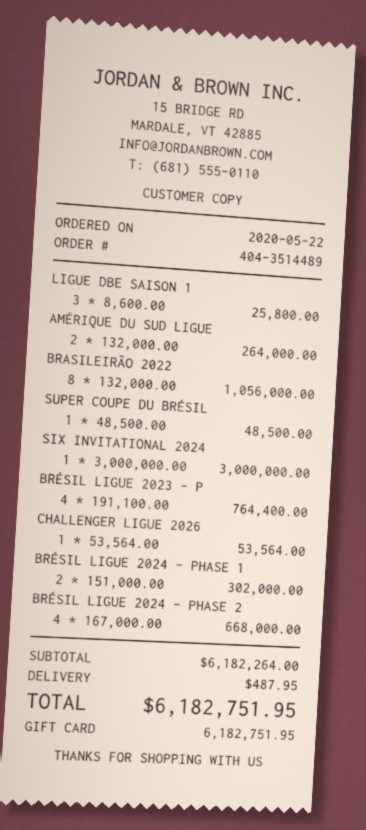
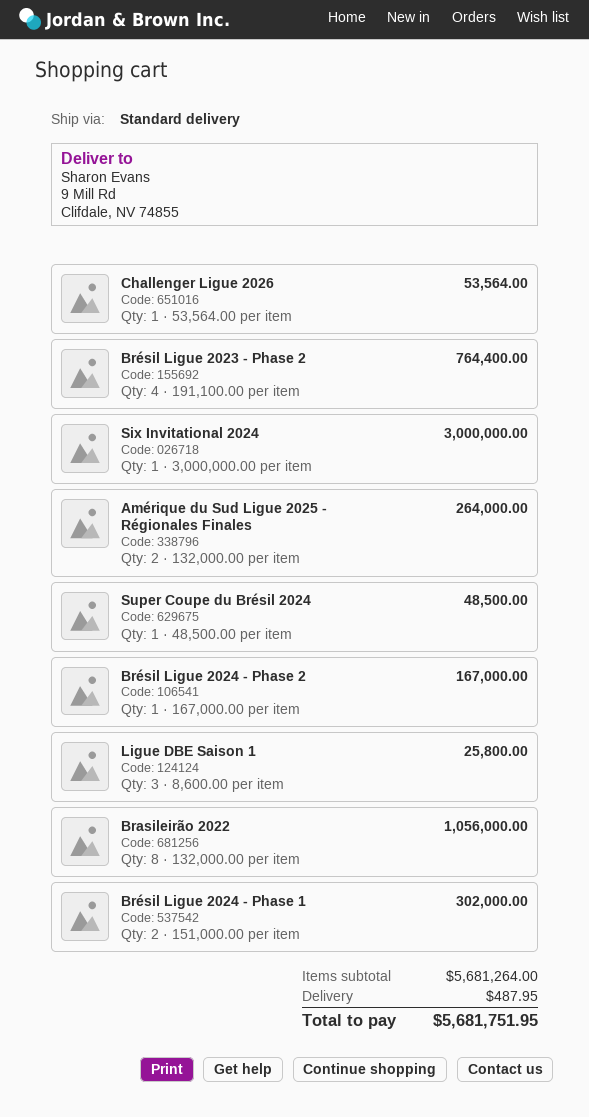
BRÉSIL LIGUE 2024 - PHASE 2: 4 x 167000.00 = 668000.00 -> 1 x 167000.00 = 167000.00
subtotal: 6182264.00 -> 5681264.00
total: 6182751.95 -> 5681751.95

